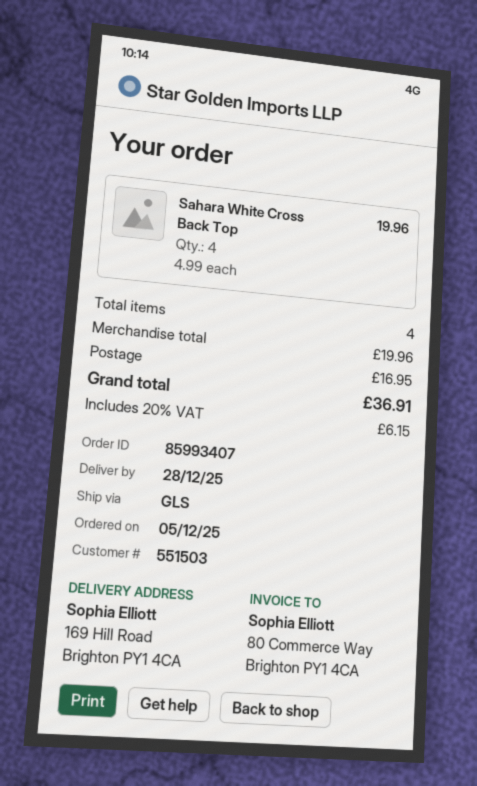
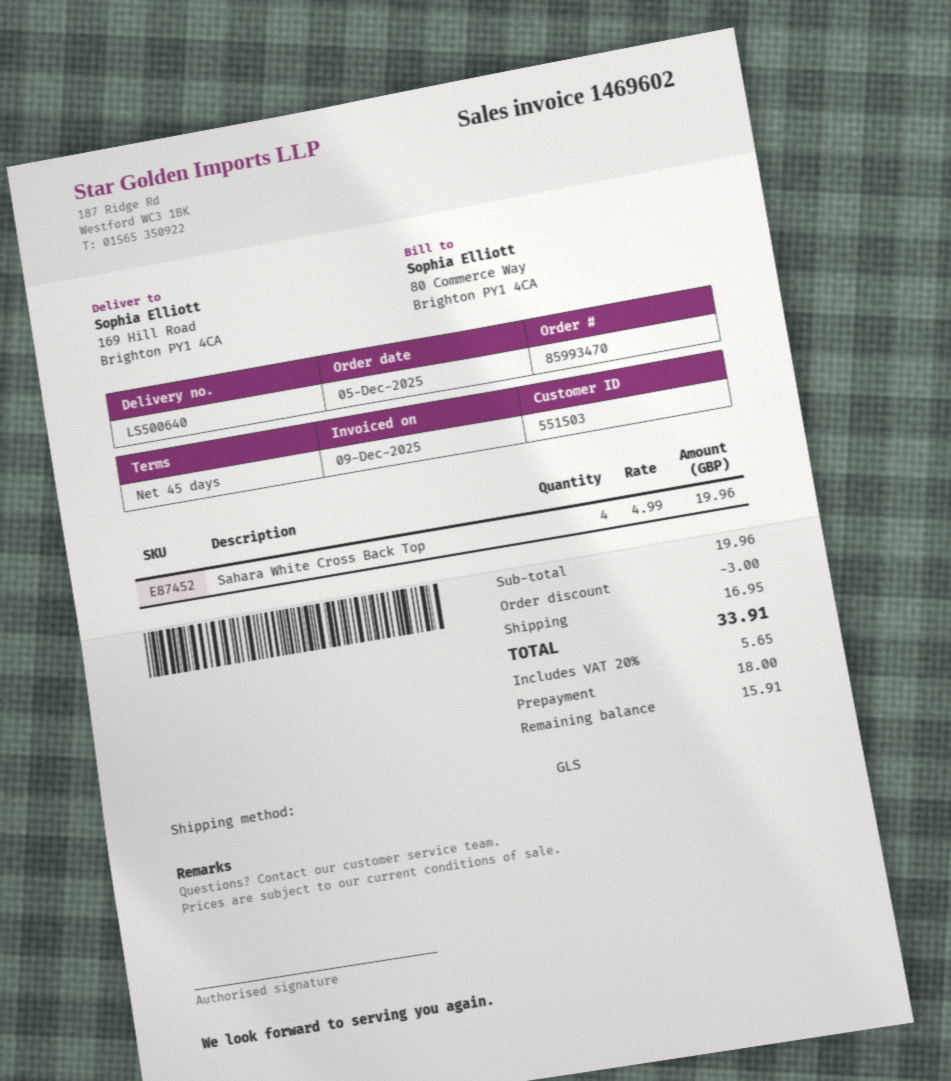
order number: 85993407 -> 85993470
discount: none -> 3.00
tax: 20% = 6.15 -> 20% = 5.65
total: 36.91 -> 33.91

